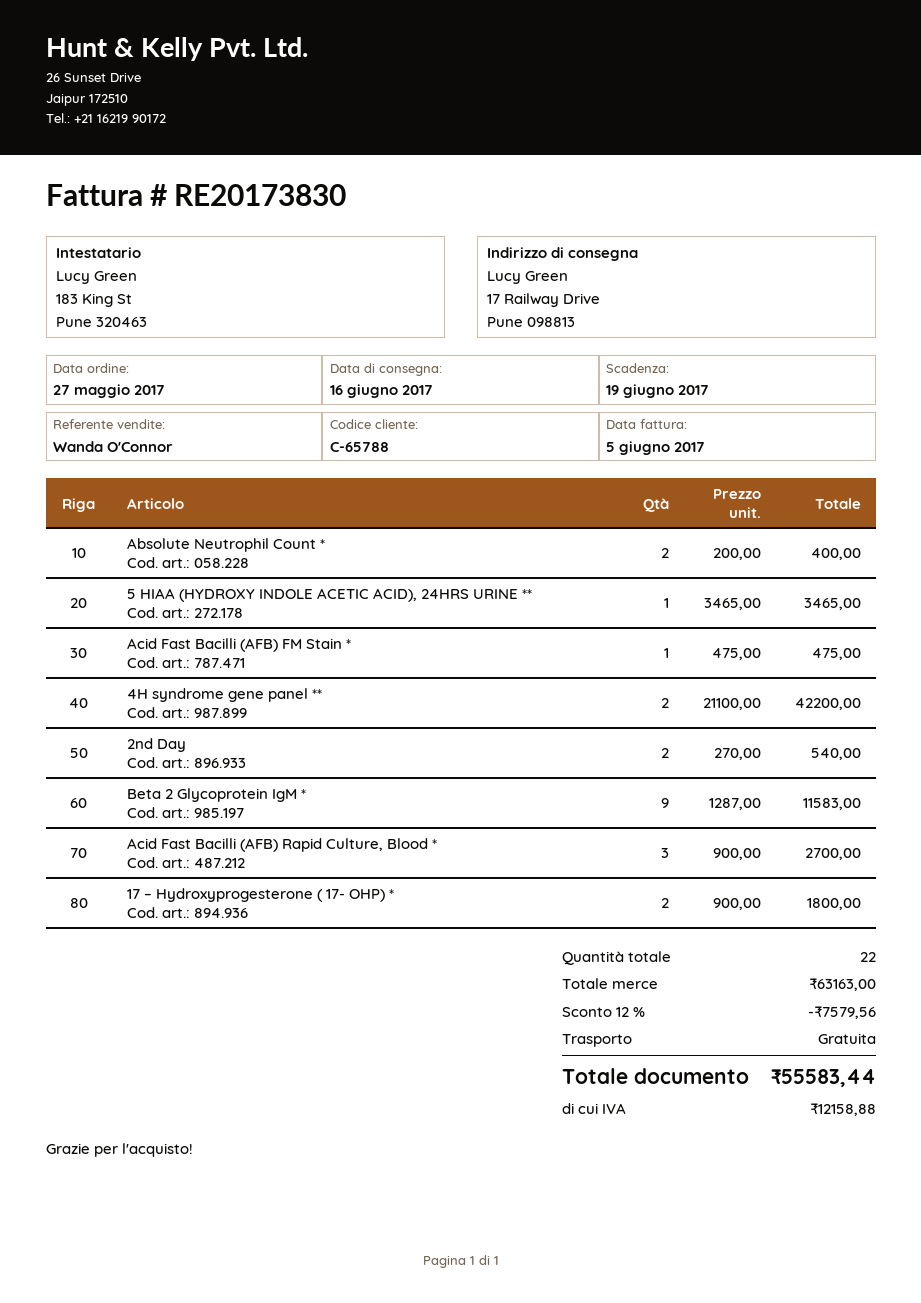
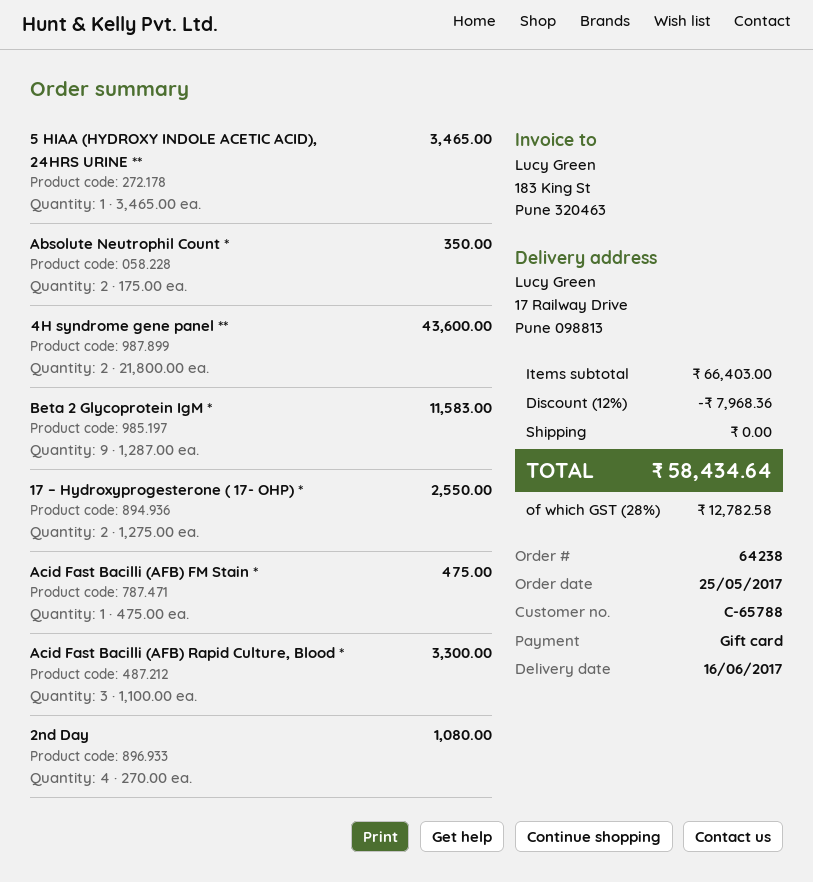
order date: 2017-05-27 -> 2017-05-25
Absolute Neutrophil Count *: 2 x 200.00 = 400.00 -> 2 x 175.00 = 350.00
4H syndrome gene panel **: 2 x 21100.00 = 42200.00 -> 2 x 21800.00 = 43600.00
2nd Day: 2 x 270.00 = 540.00 -> 4 x 270.00 = 1080.00
Acid Fast Bacilli (AFB) Rapid Culture, Blood *: 3 x 900.00 = 2700.00 -> 3 x 1100.00 = 3300.00
17 – Hydroxyprogesterone ( 17- OHP) *: 2 x 900.00 = 1800.00 -> 2 x 1275.00 = 2550.00
subtotal: 63163.00 -> 66403.00
discount: 12% = 7579.56 -> 12% = 7968.36
tax: 12158.88 -> 12782.58
total: 55583.44 -> 58434.64

